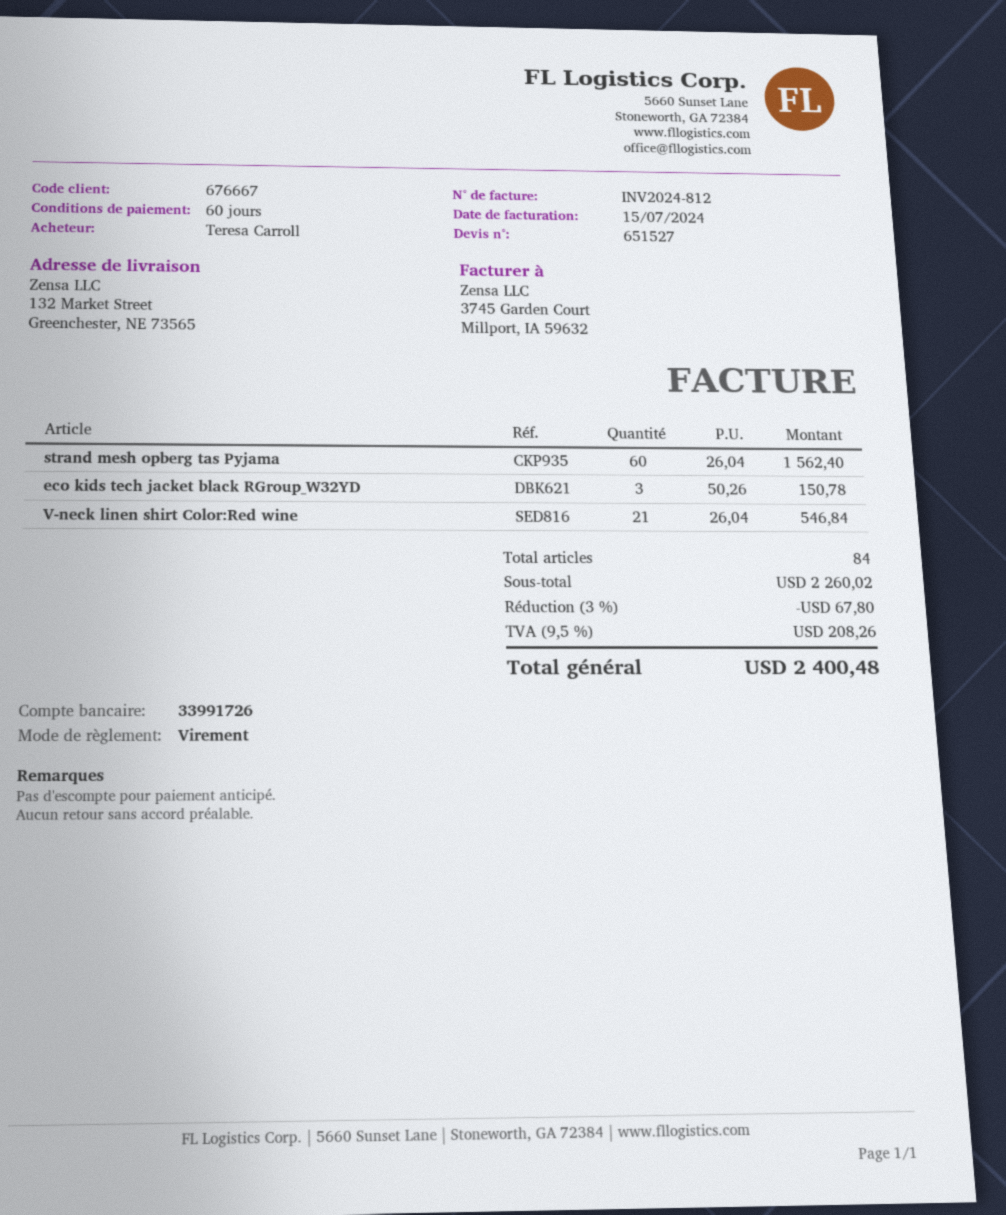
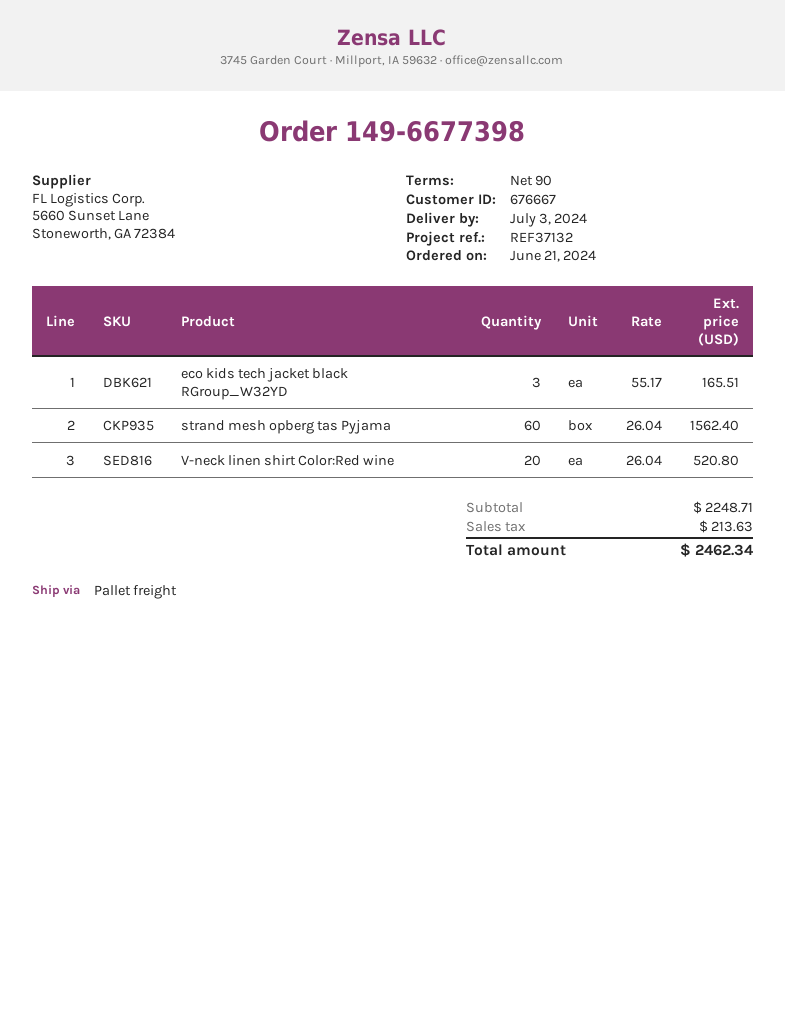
payment terms: 60 days -> 90 days
eco kids tech jacket black RGroup_W32YD: 3 x 50.26 = 150.78 -> 3 x 55.17 = 165.51
V-neck linen shirt Color:Red wine: 21 x 26.04 = 546.84 -> 20 x 26.04 = 520.80
subtotal: 2260.02 -> 2248.71
discount: 3% = 67.80 -> none
tax: 208.26 -> 213.63
total: 2400.48 -> 2462.34

